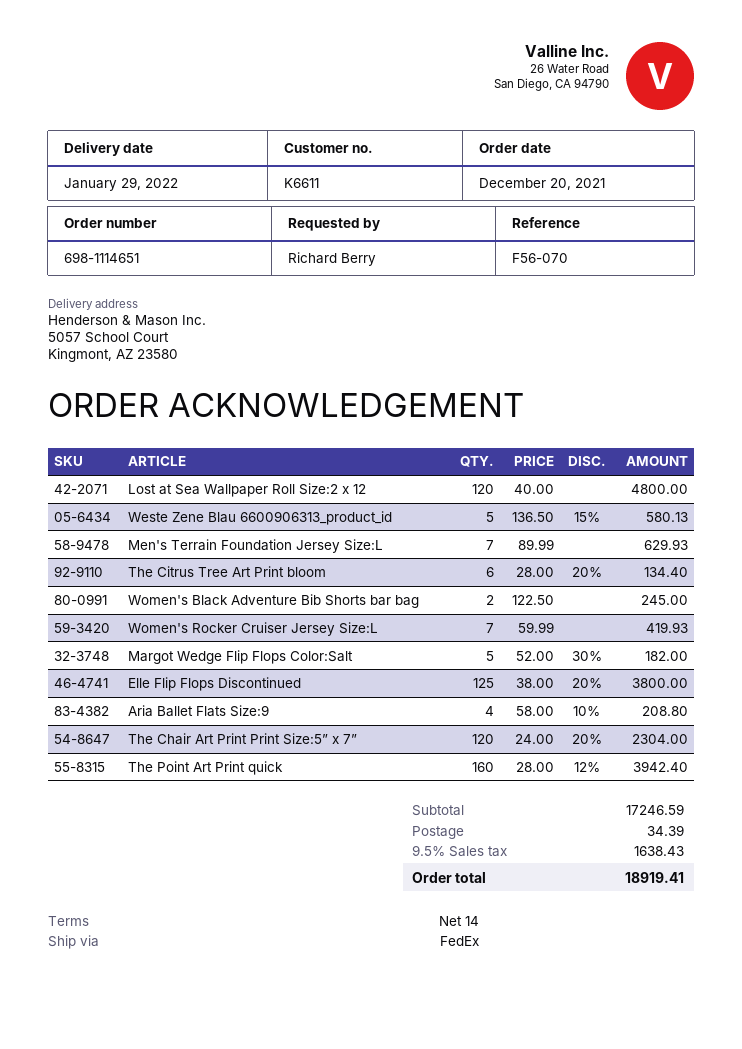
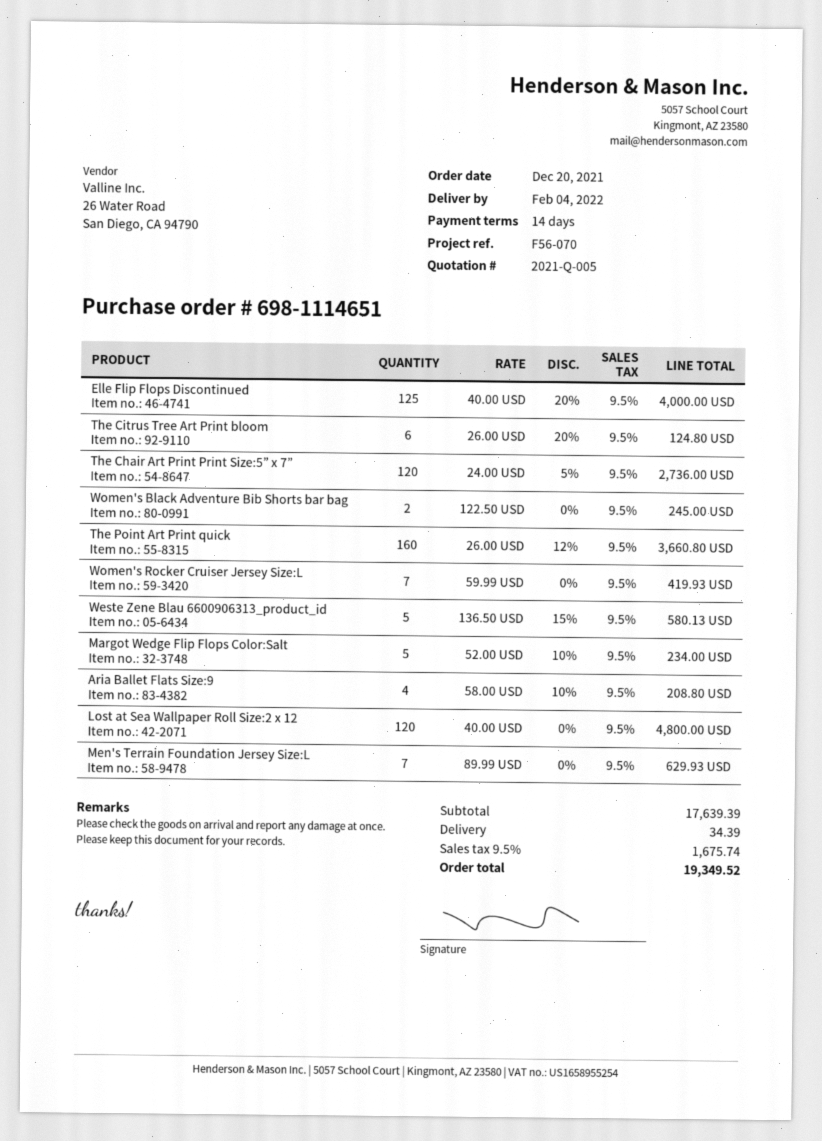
delivery date: 2022-01-29 -> 2022-02-04
The Citrus Tree Art Print bloom: 6 x 28.00 - 20% = 134.40 -> 6 x 26.00 - 20% = 124.80
Margot Wedge Flip Flops Color:Salt: 5 x 52.00 - 30% = 182.00 -> 5 x 52.00 - 10% = 234.00
Elle Flip Flops Discontinued: 125 x 38.00 - 20% = 3800.00 -> 125 x 40.00 - 20% = 4000.00
The Chair Art Print Print Size:5” x 7”: 120 x 24.00 - 20% = 2304.00 -> 120 x 24.00 - 5% = 2736.00
The Point Art Print quick: 160 x 28.00 - 12% = 3942.40 -> 160 x 26.00 - 12% = 3660.80
subtotal: 17246.59 -> 17639.39
tax: 9.5% = 1638.43 -> 9.5% = 1675.74
total: 18919.41 -> 19349.52

